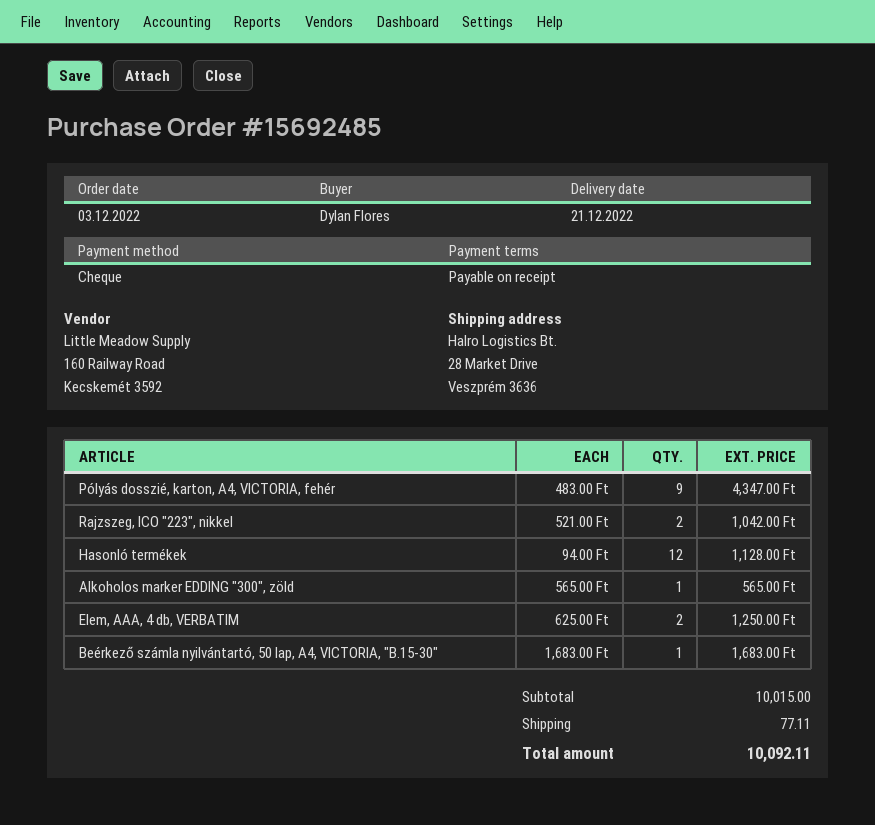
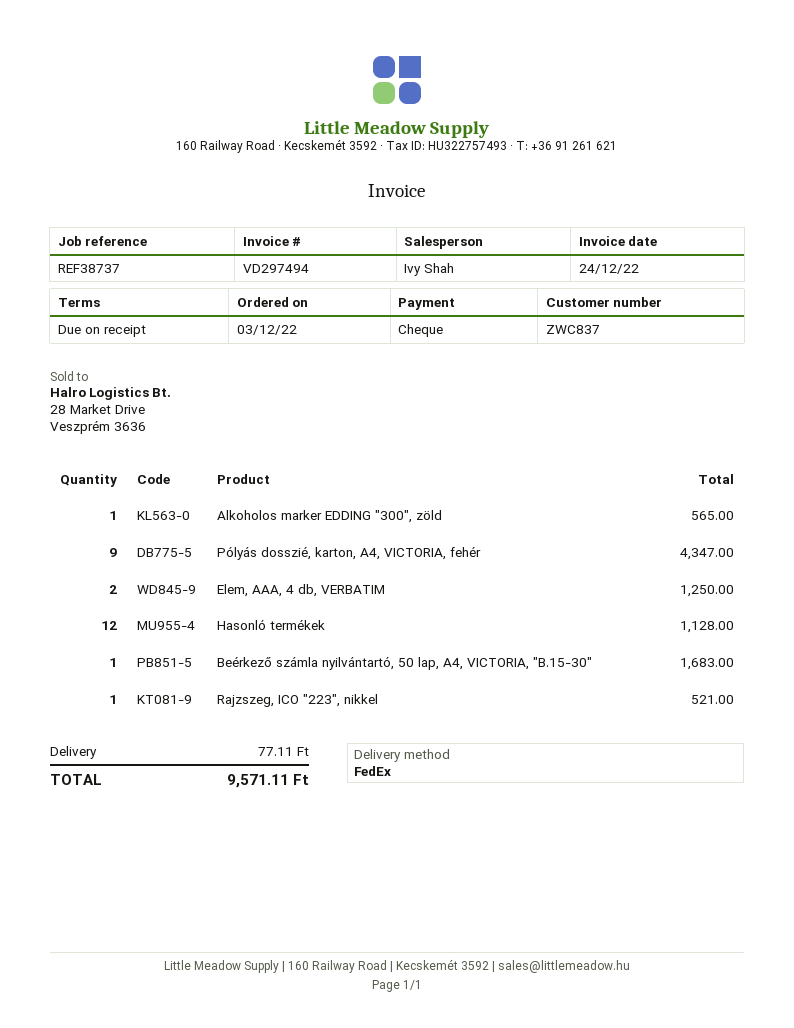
Rajzszeg, ICO "223", nikkel: 2 for 1042.00 -> 1 for 521.00
total: 10092.11 -> 9571.11

